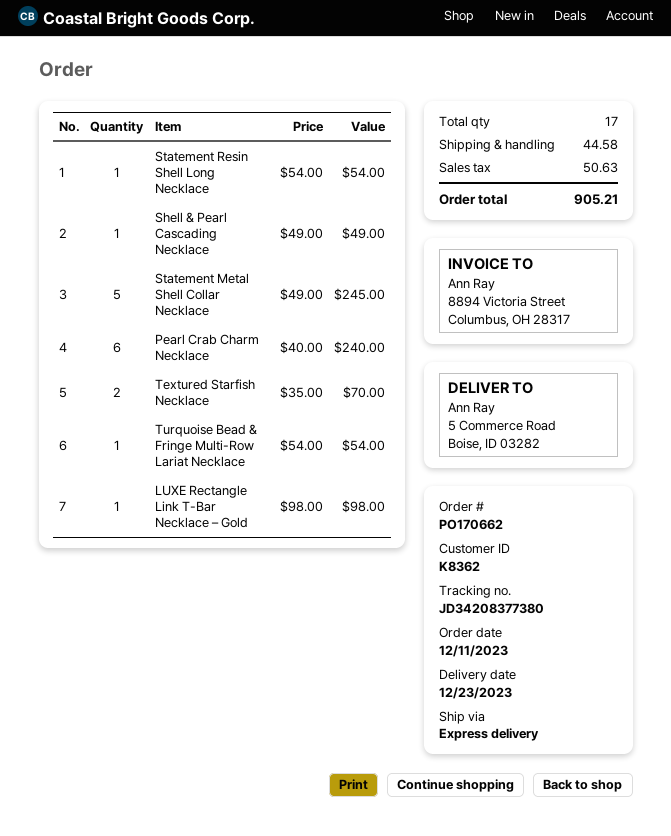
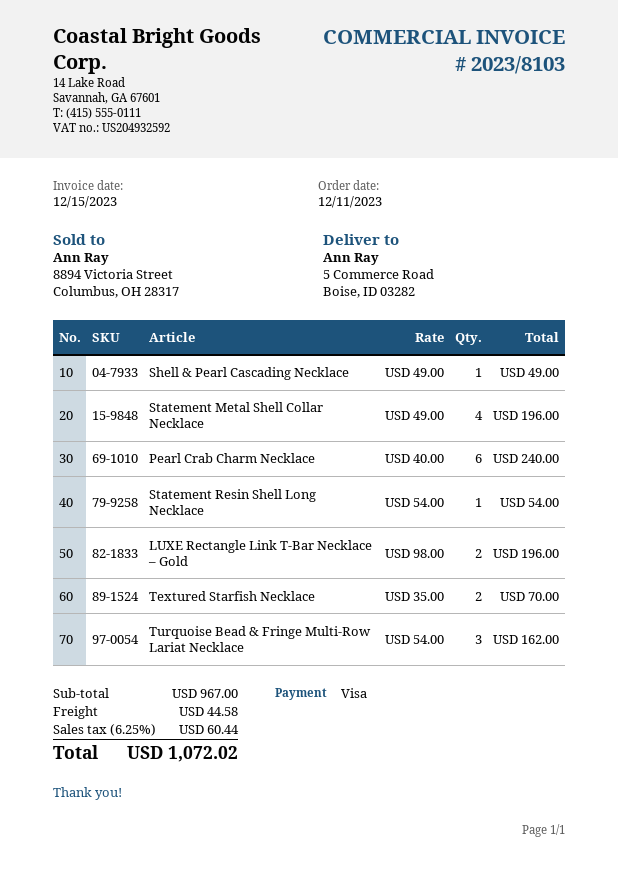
Statement Metal Shell Collar Necklace: 5 x 49.00 = 245.00 -> 4 x 49.00 = 196.00
Turquoise Bead & Fringe Multi-Row Lariat Necklace: 1 x 54.00 = 54.00 -> 3 x 54.00 = 162.00
LUXE Rectangle Link T-Bar Necklace – Gold: 1 x 98.00 = 98.00 -> 2 x 98.00 = 196.00
tax: 50.63 -> 60.44
total: 905.21 -> 1072.02

